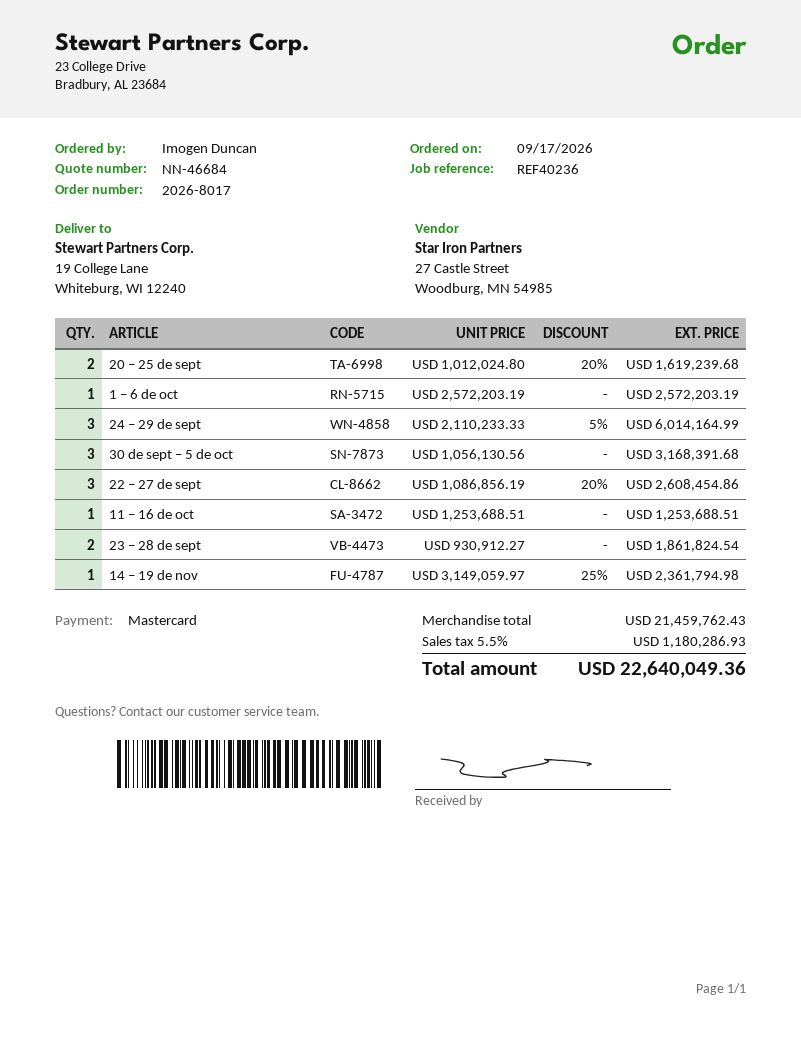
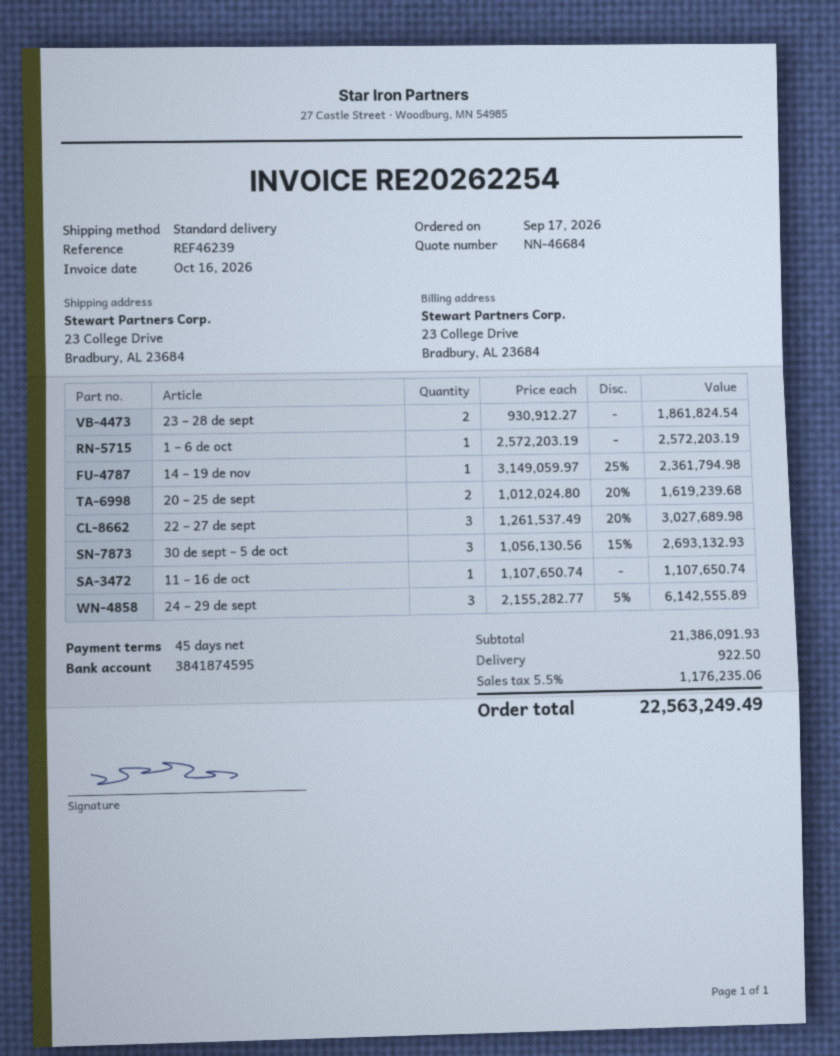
reference: REF40236 -> REF46239
ship to: 19 College Lane, Whiteburg, WI 12240 -> 23 College Drive, Bradbury, AL 23684
24 – 29 de sept: 3 x 2110233.33 - 5% = 6014164.99 -> 3 x 2155282.77 - 5% = 6142555.89
30 de sept – 5 de oct: 3 x 1056130.56 = 3168391.68 -> 3 x 1056130.56 - 15% = 2693132.93
22 – 27 de sept: 3 x 1086856.19 - 20% = 2608454.86 -> 3 x 1261537.49 - 20% = 3027689.98
11 – 16 de oct: 1 x 1253688.51 = 1253688.51 -> 1 x 1107650.74 = 1107650.74
subtotal: 21459762.43 -> 21386091.93
shipping: none -> 922.50
tax: 5.5% = 1180286.93 -> 5.5% = 1176235.06
total: 22640049.36 -> 22563249.49

